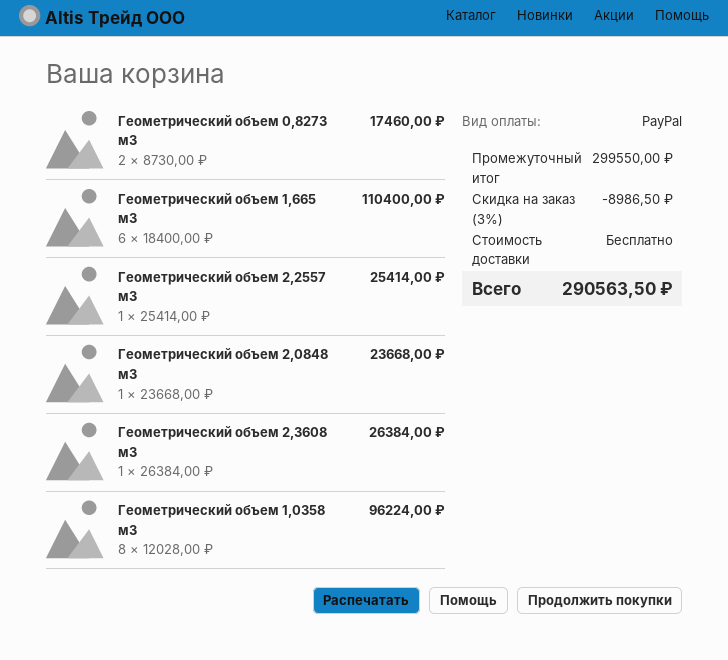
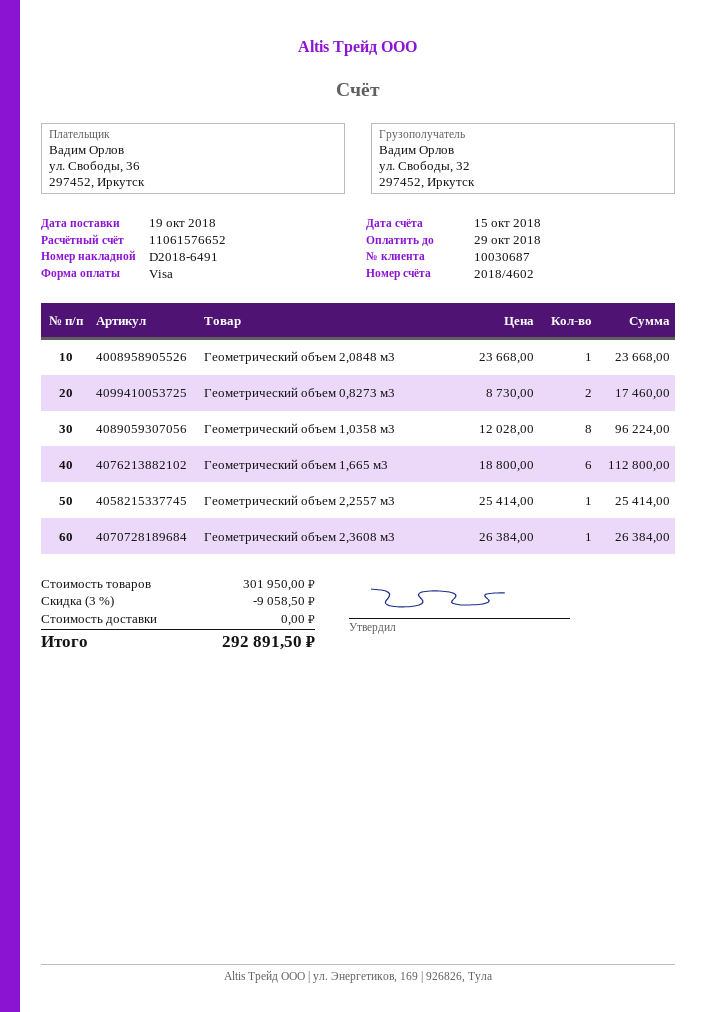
payment method: PayPal -> Visa
Геометрический объем 1,665 м3: 6 x 18400.00 = 110400.00 -> 6 x 18800.00 = 112800.00
subtotal: 299550.00 -> 301950.00
discount: 3% = 8986.50 -> 3% = 9058.50
total: 290563.50 -> 292891.50

